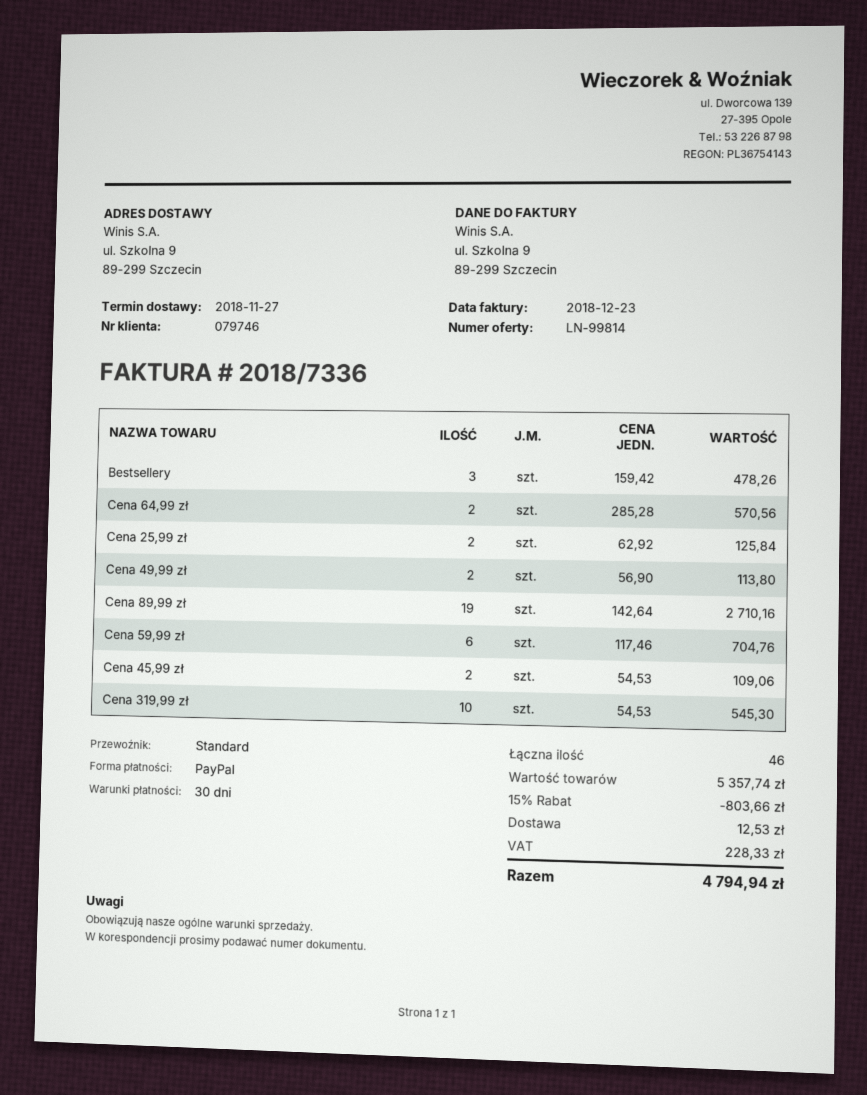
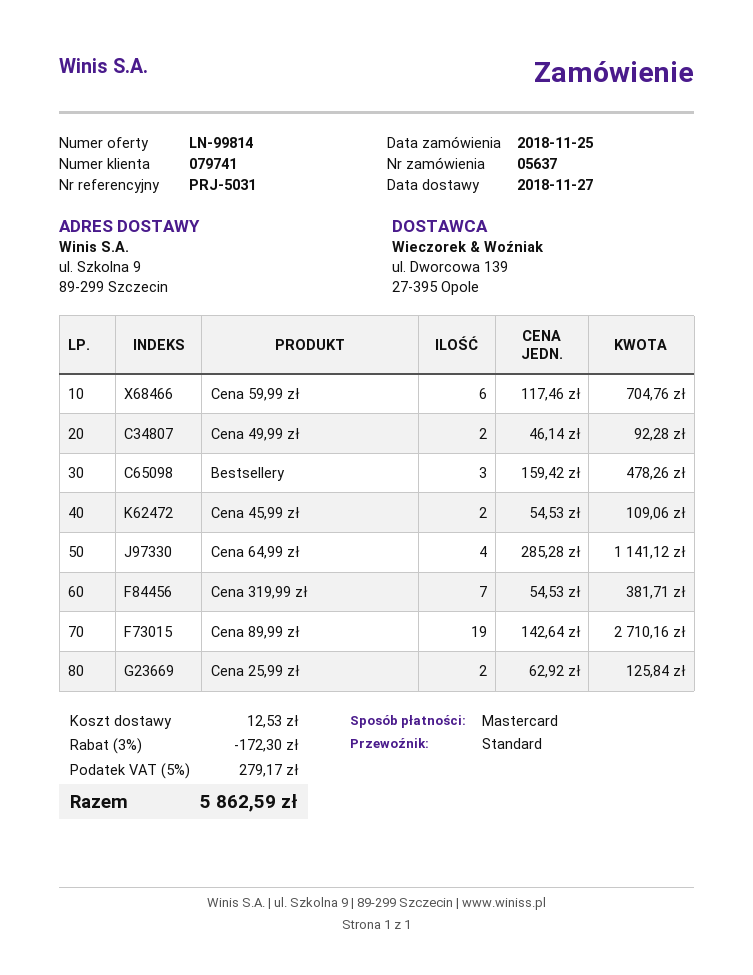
customer number: 079746 -> 079741
payment method: PayPal -> Mastercard
Cena 64,99 zł: 2 x 285.28 = 570.56 -> 4 x 285.28 = 1141.12
Cena 49,99 zł: 2 x 56.90 = 113.80 -> 2 x 46.14 = 92.28
Cena 319,99 zł: 10 x 54.53 = 545.30 -> 7 x 54.53 = 381.71
discount: 15% = 803.66 -> 3% = 172.30
tax: 228.33 -> 279.17
total: 4794.94 -> 5862.59

